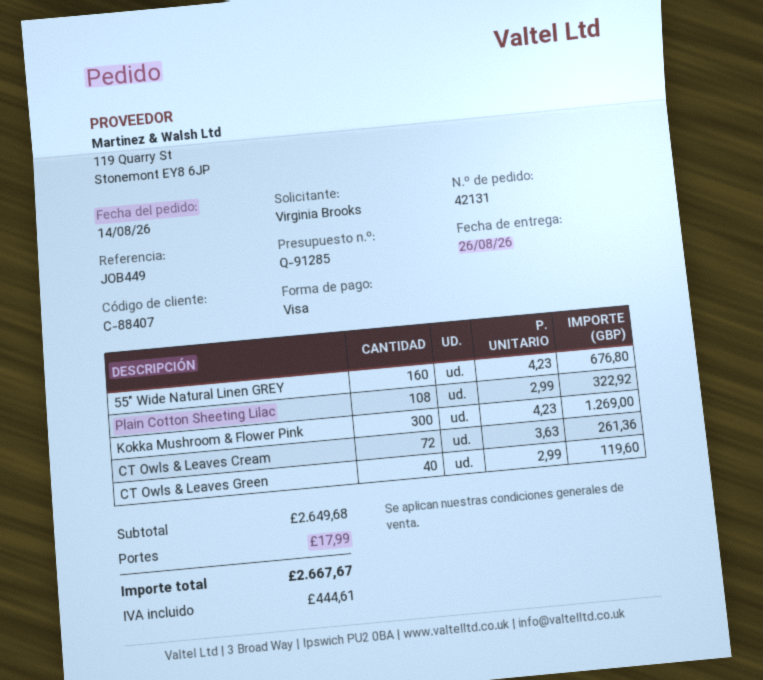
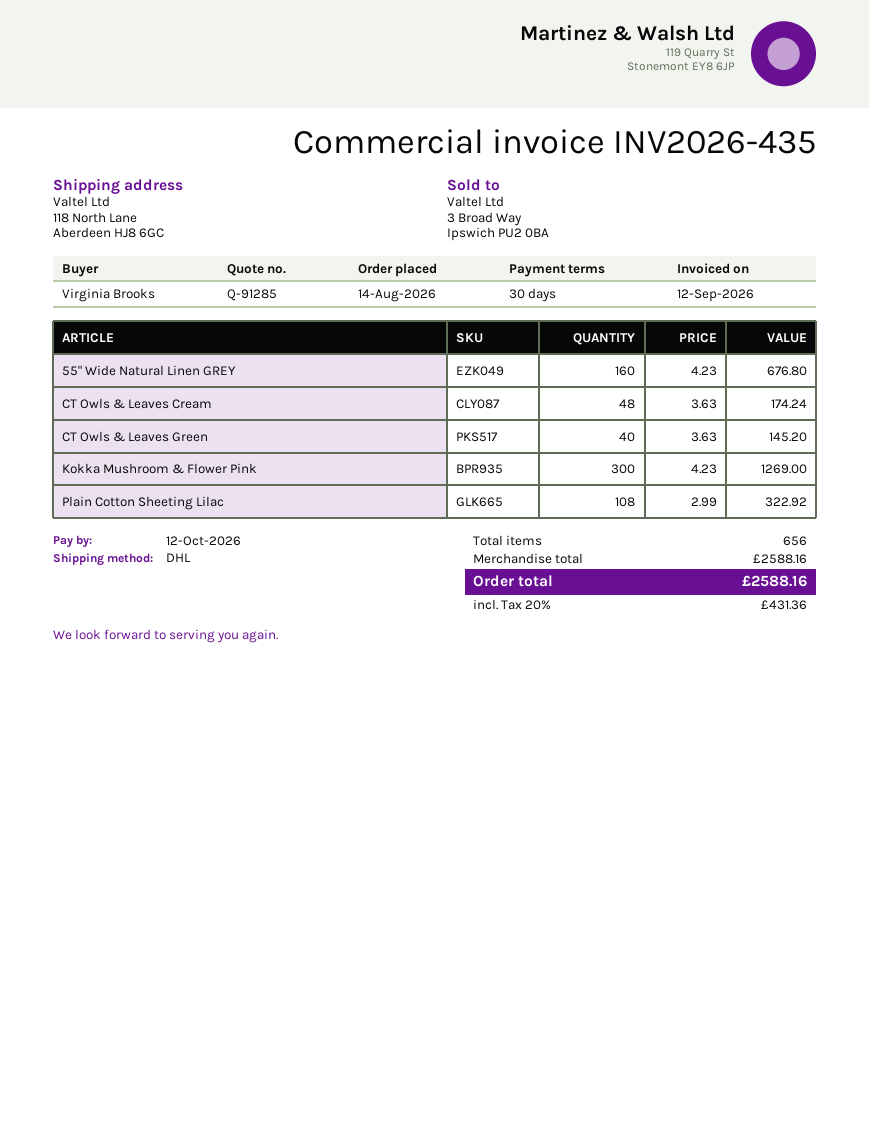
CT Owls & Leaves Cream: 72 x 3.63 = 261.36 -> 48 x 3.63 = 174.24
CT Owls & Leaves Green: 40 x 2.99 = 119.60 -> 40 x 3.63 = 145.20
subtotal: 2649.68 -> 2588.16
shipping: 17.99 -> none
tax: 444.61 -> 431.36
total: 2667.67 -> 2588.16

